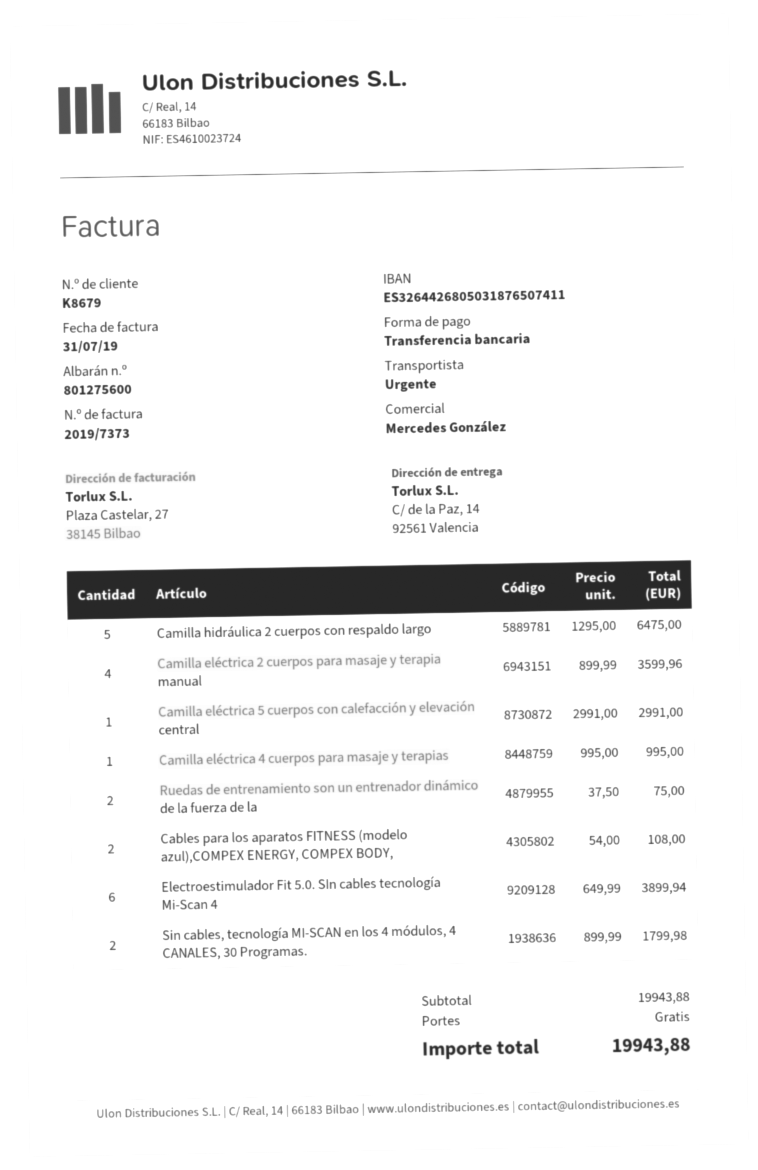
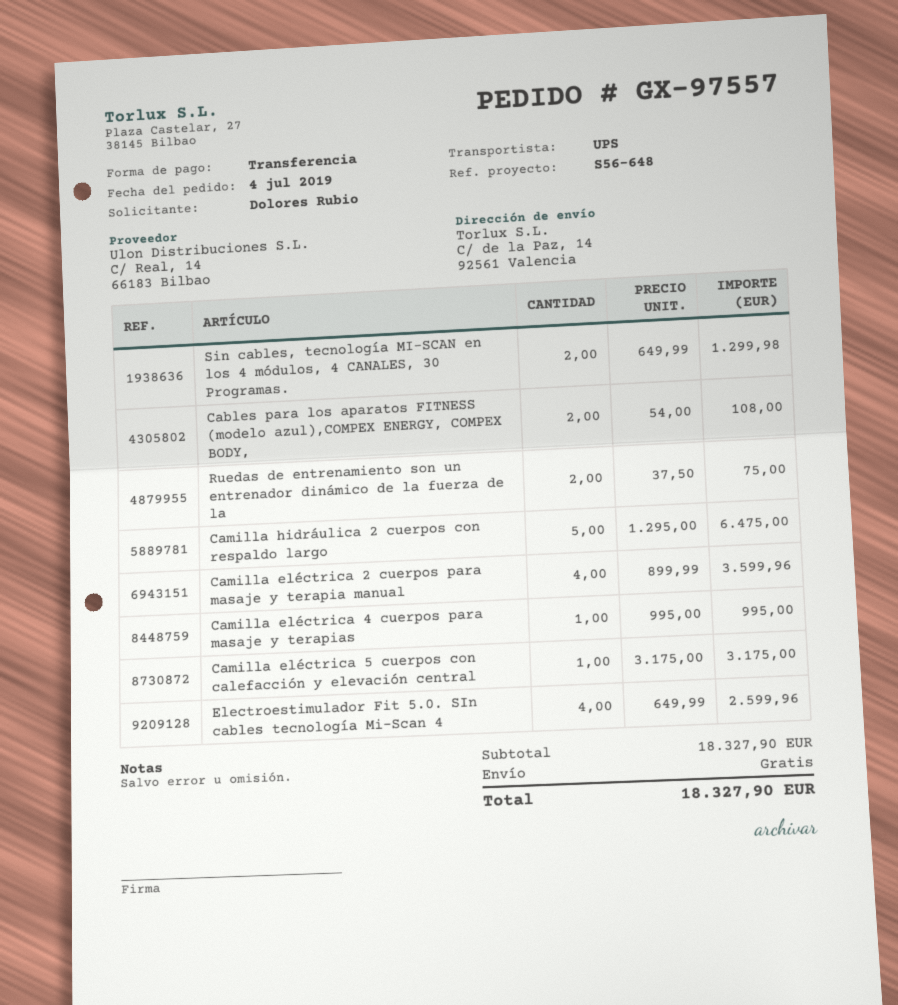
shipping method: express -> UPS
Camilla eléctrica 5 cuerpos con calefacción y elevación central: 1 x 2991.00 = 2991.00 -> 1 x 3175.00 = 3175.00
Electroestimulador Fit 5.0. SIn cables tecnología Mi-Scan 4: 6 x 649.99 = 3899.94 -> 4 x 649.99 = 2599.96
Sin cables, tecnología MI-SCAN en los 4 módulos, 4 CANALES, 30 Programas.: 2 x 899.99 = 1799.98 -> 2 x 649.99 = 1299.98
subtotal: 19943.88 -> 18327.90
total: 19943.88 -> 18327.90

